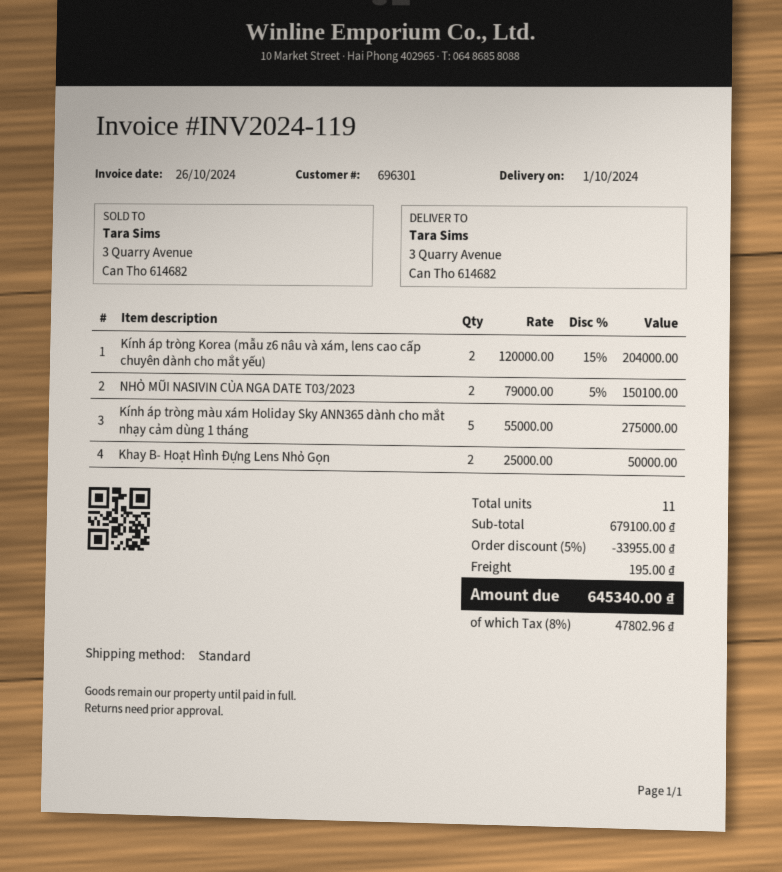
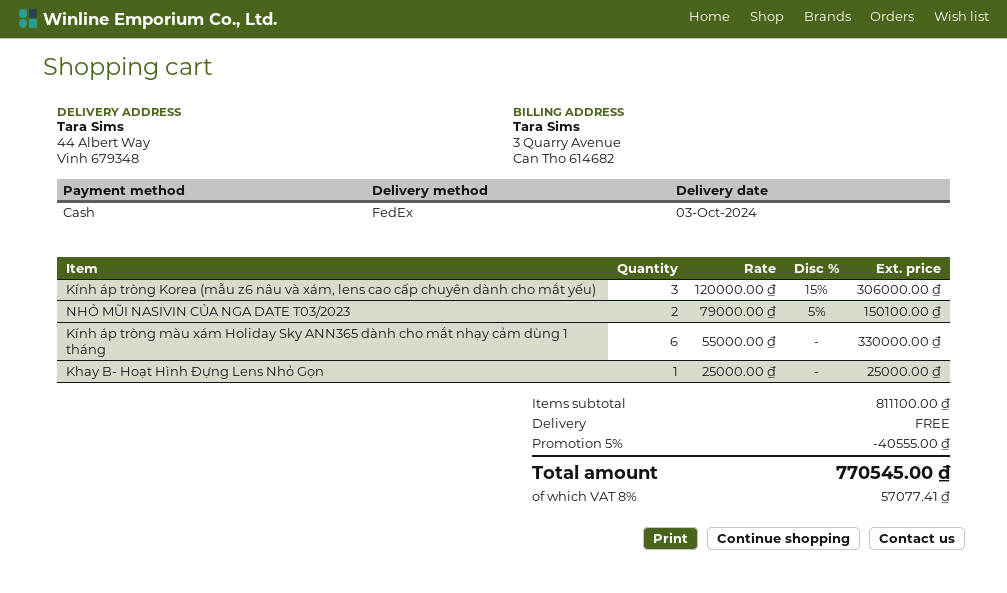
delivery date: 2024-10-01 -> 2024-10-03
shipping method: standard -> FedEx
ship to: 3 Quarry Avenue, Can Tho 614682 -> 44 Albert Way, Vinh 679348
Kính áp tròng Korea (mẫu z6 nâu và xám, lens cao cấp chuyên dành cho mắt yếu): 2 x 120000.00 - 15% = 204000.00 -> 3 x 120000.00 - 15% = 306000.00
Kính áp tròng màu xám Holiday Sky ANN365 dành cho mắt nhạy cảm dùng 1 tháng: 5 x 55000.00 = 275000.00 -> 6 x 55000.00 = 330000.00
Khay B- Hoạt Hình Đựng Lens Nhỏ Gọn: 2 x 25000.00 = 50000.00 -> 1 x 25000.00 = 25000.00
subtotal: 679100.00 -> 811100.00
discount: 5% = 33955.00 -> 5% = 40555.00
shipping: 195.00 -> 0.00
tax: 8% = 47802.96 -> 8% = 57077.41
total: 645340.00 -> 770545.00

